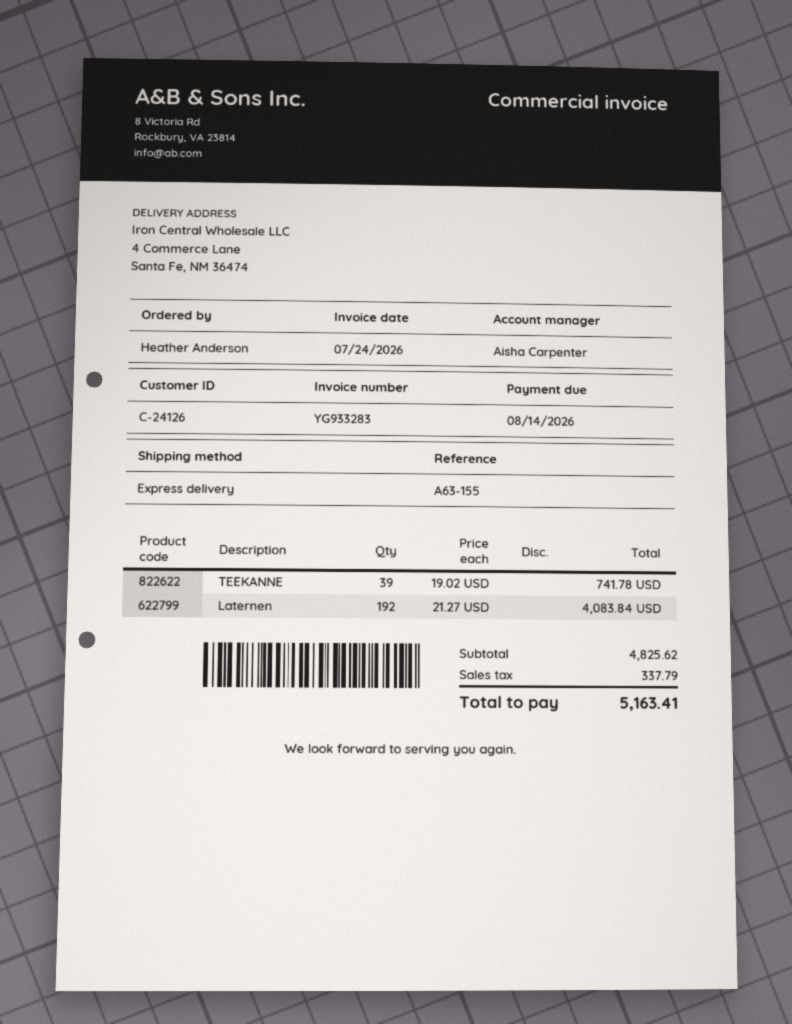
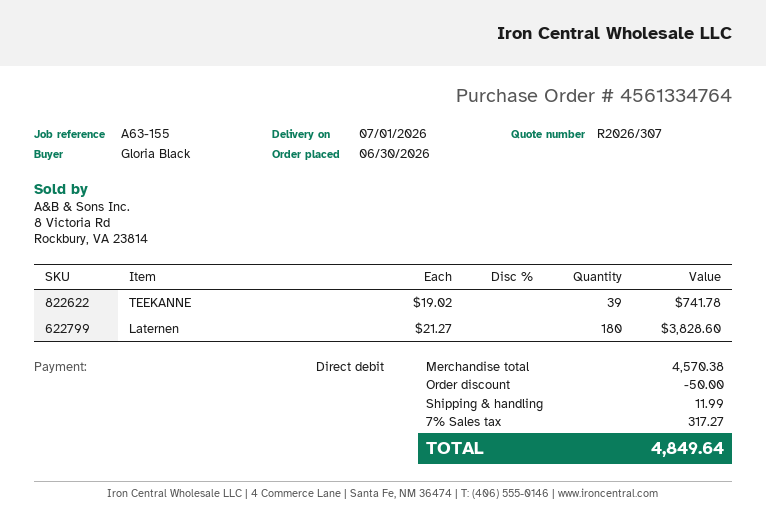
ordered by: Heather Anderson -> Gloria Black
Laternen: 192 x 21.27 = 4083.84 -> 180 x 21.27 = 3828.60
subtotal: 4825.62 -> 4570.38
discount: none -> 50.00
shipping: none -> 11.99
tax: 337.79 -> 317.27
total: 5163.41 -> 4849.64

